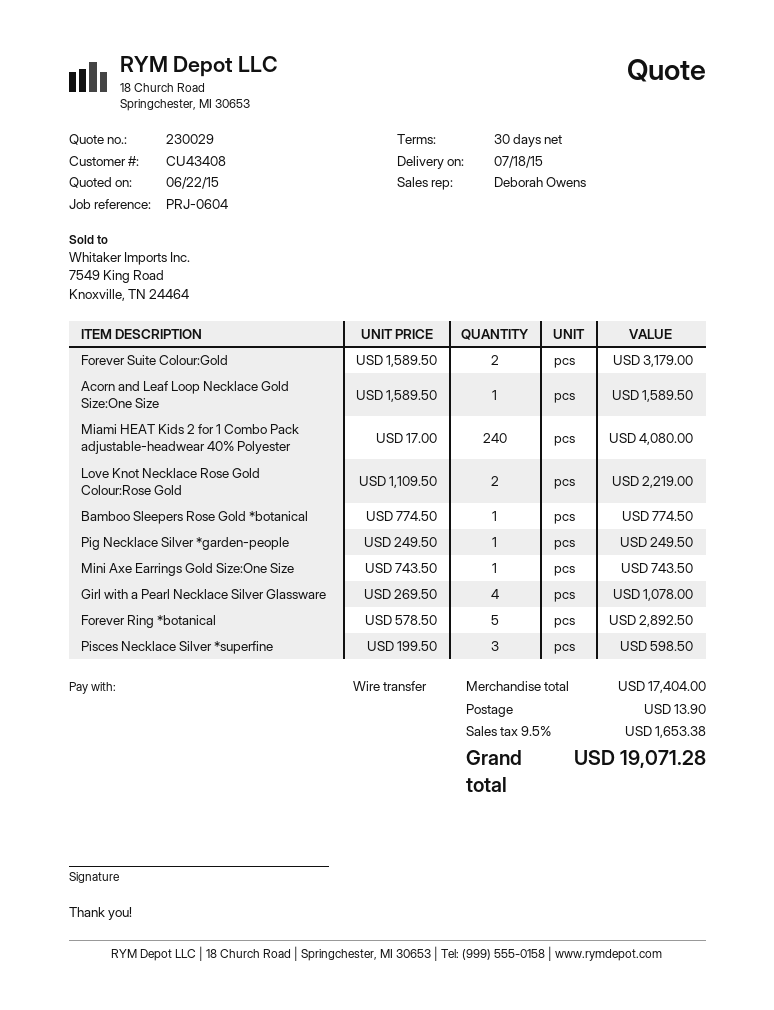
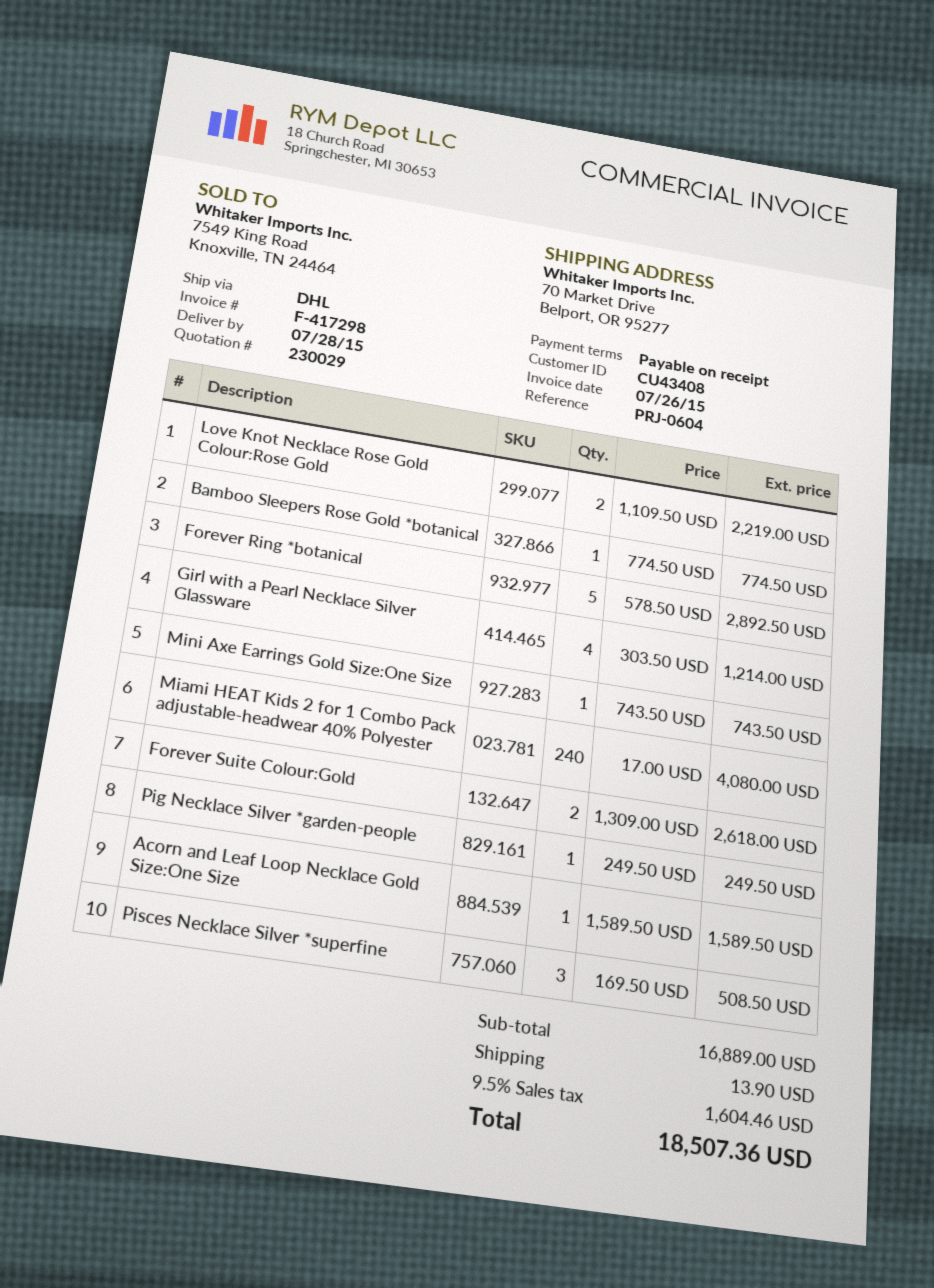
delivery date: 2015-07-18 -> 2015-07-28
payment terms: 30 days -> on receipt
Forever Suite Colour:Gold: 2 x 1589.50 = 3179.00 -> 2 x 1309.00 = 2618.00
Girl with a Pearl Necklace Silver Glassware: 4 x 269.50 = 1078.00 -> 4 x 303.50 = 1214.00
Pisces Necklace Silver *superfine: 3 x 199.50 = 598.50 -> 3 x 169.50 = 508.50
subtotal: 17404.00 -> 16889.00
tax: 9.5% = 1653.38 -> 9.5% = 1604.46
total: 19071.28 -> 18507.36

